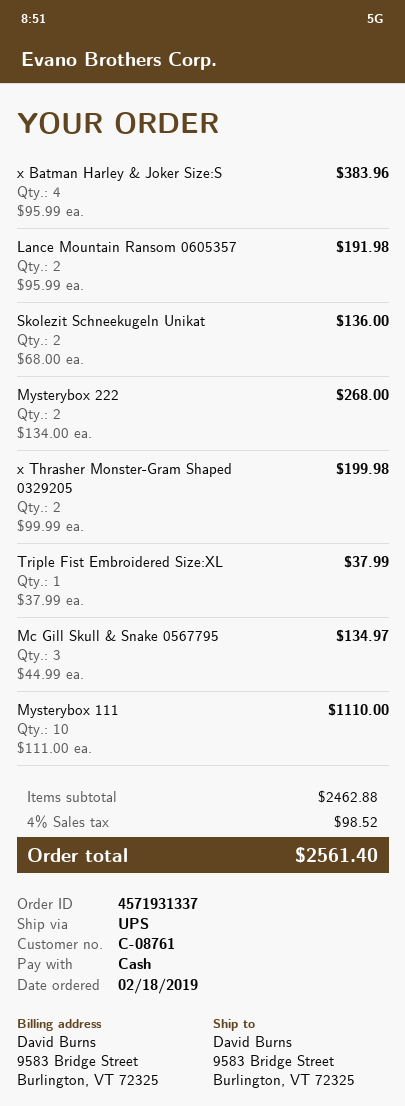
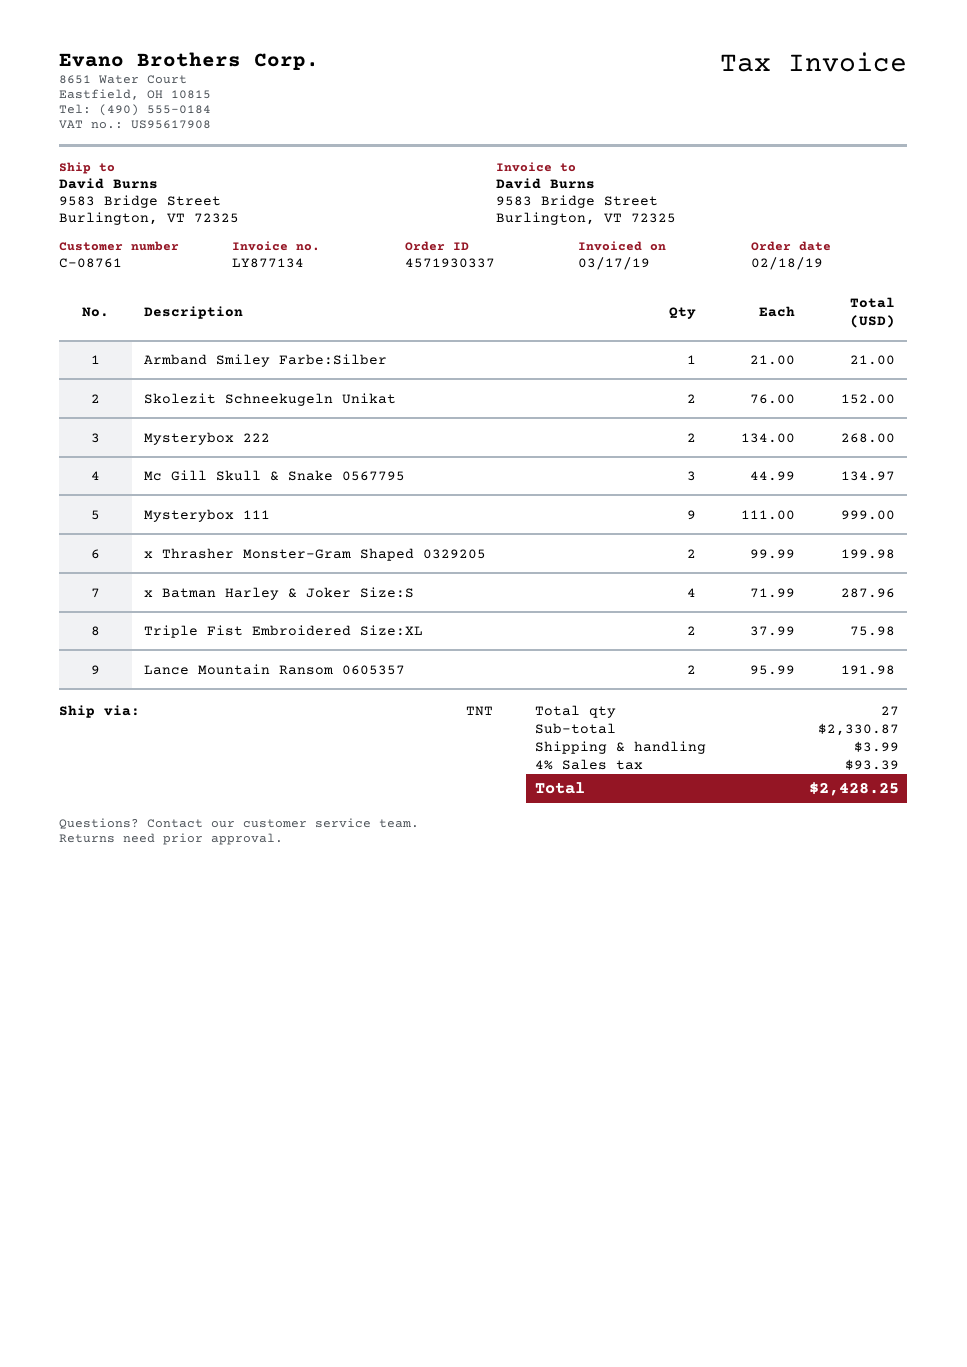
order number: 4571931337 -> 4571930337
shipping method: UPS -> TNT
x Batman Harley & Joker Size:S: 4 x 95.99 = 383.96 -> 4 x 71.99 = 287.96
Skolezit Schneekugeln Unikat: 2 x 68.00 = 136.00 -> 2 x 76.00 = 152.00
Triple Fist Embroidered Size:XL: 1 x 37.99 = 37.99 -> 2 x 37.99 = 75.98
Mysterybox 111: 10 x 111.00 = 1110.00 -> 9 x 111.00 = 999.00
Armband Smiley Farbe:Silber: none -> 1 x 21.00 = 21.00
subtotal: 2462.88 -> 2330.87
shipping: none -> 3.99
tax: 4% = 98.52 -> 4% = 93.39
total: 2561.40 -> 2428.25

